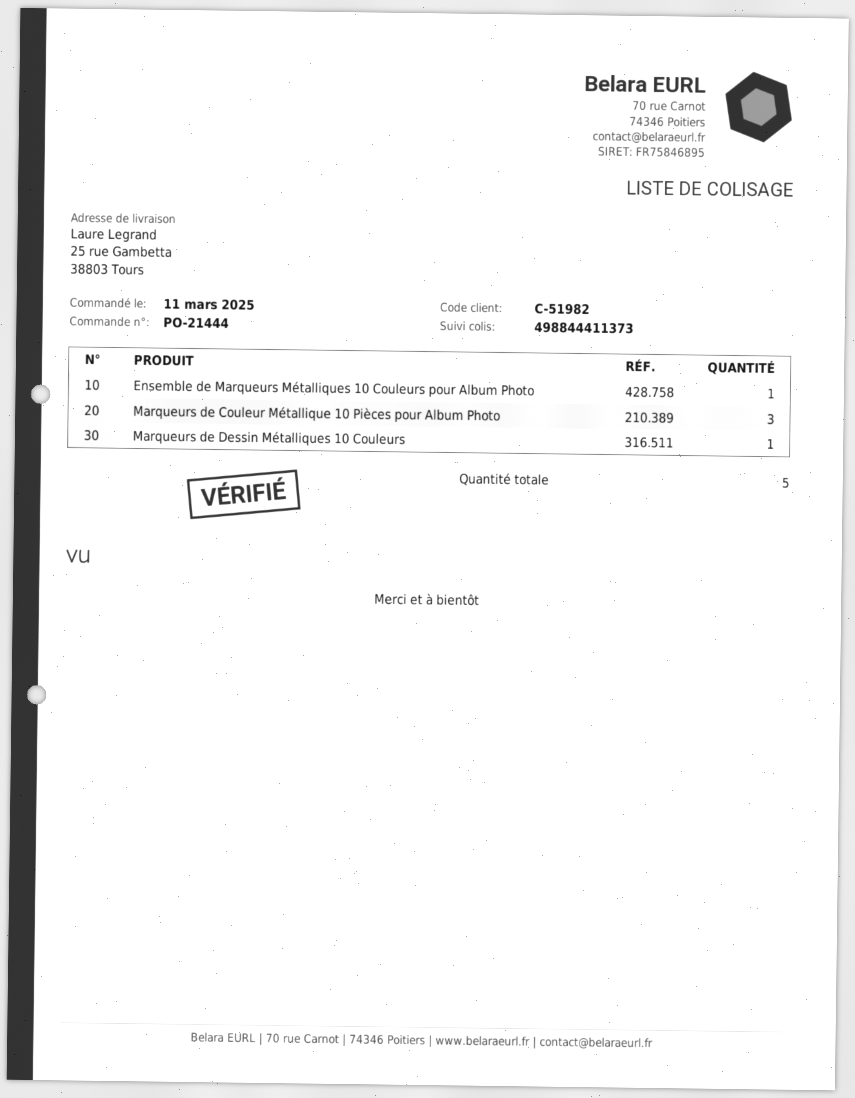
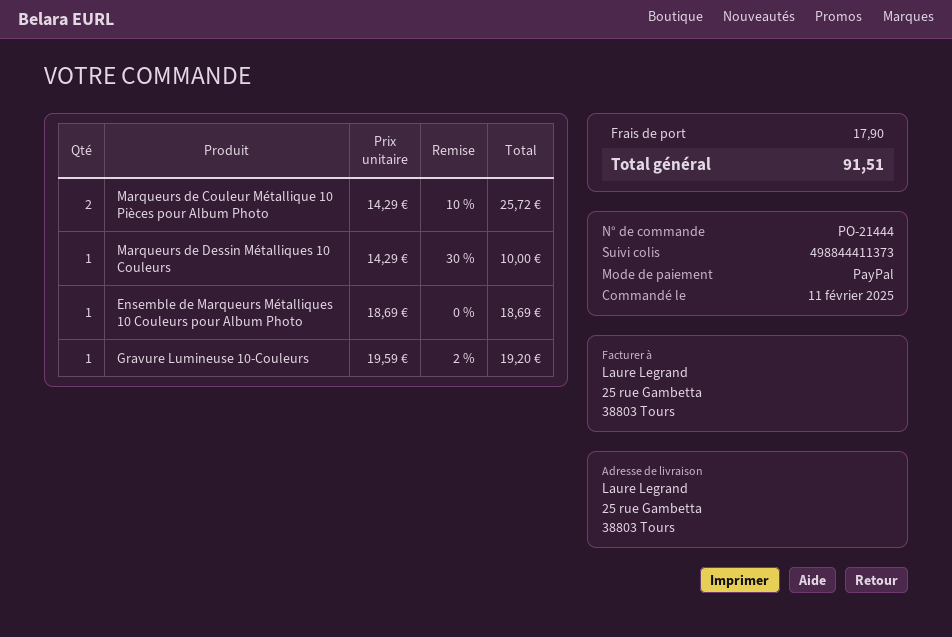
order date: 2025-03-11 -> 2025-02-11
Marqueurs de Couleur Métallique 10 Pièces pour Album Photo: 3 -> 2
Gravure Lumineuse 10‑Couleurs: none -> 1

